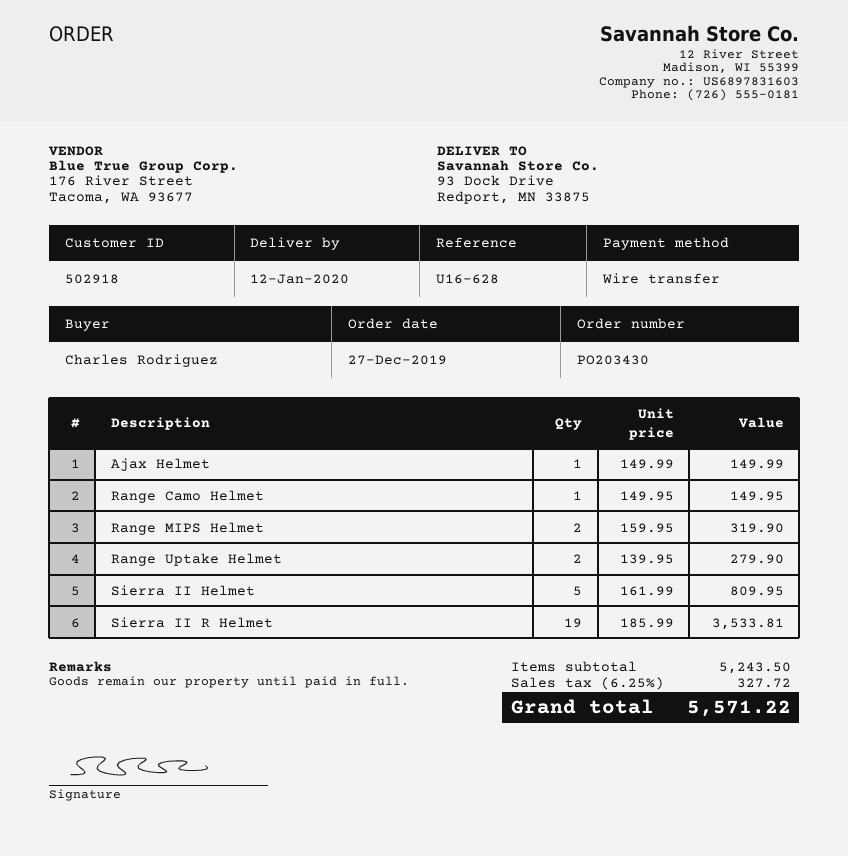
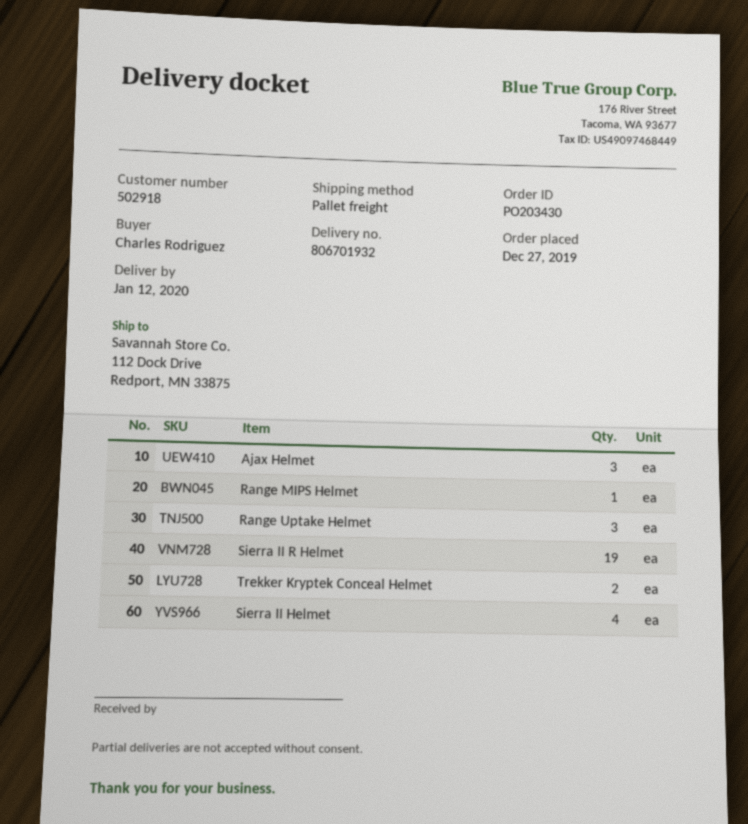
ship to: 93 Dock Drive, Redport, MN 33875 -> 112 Dock Drive, Redport, MN 33875
Ajax Helmet: 1 -> 3
Range Camo Helmet: 1 -> none
Range MIPS Helmet: 2 -> 1
Range Uptake Helmet: 2 -> 3
Sierra II Helmet: 5 -> 4
Trekker Kryptek Conceal Helmet: none -> 2

